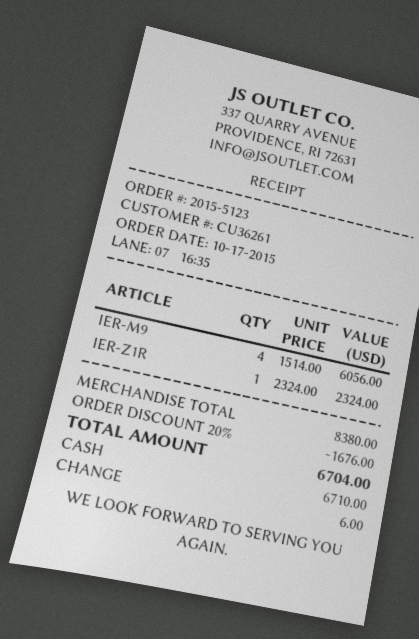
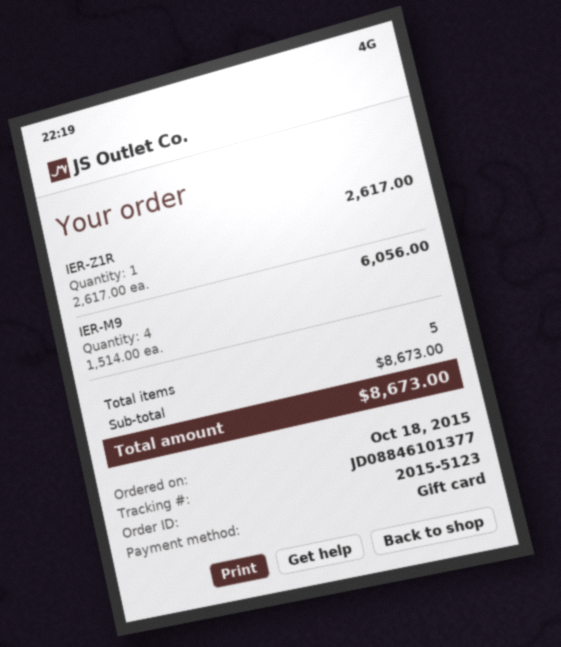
order date: 2015-10-17 -> 2015-10-18
payment method: cash -> gift card
IER-Z1R: 1 x 2324.00 = 2324.00 -> 1 x 2617.00 = 2617.00
subtotal: 8380.00 -> 8673.00
discount: 20% = 1676.00 -> none
total: 6704.00 -> 8673.00

